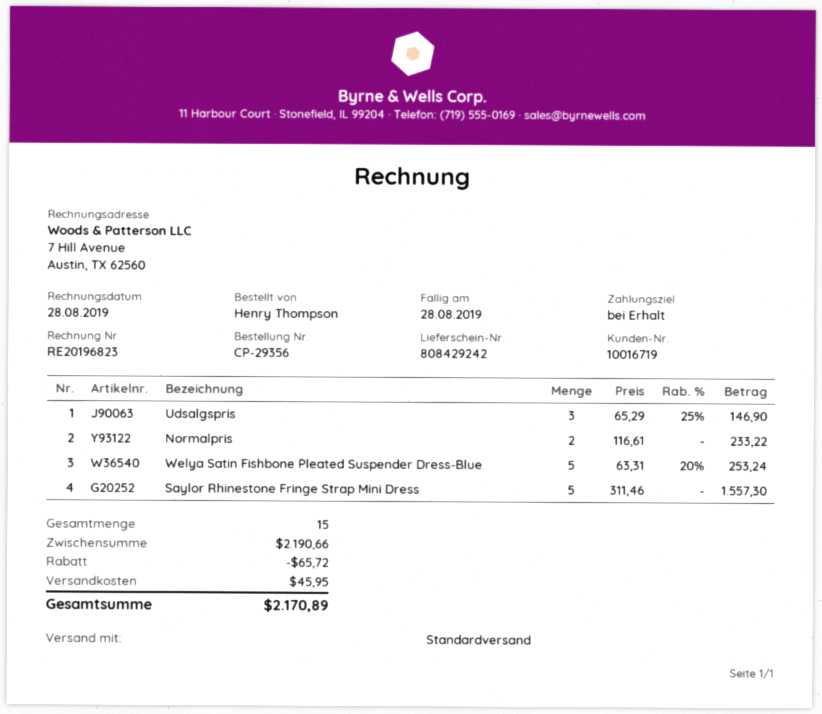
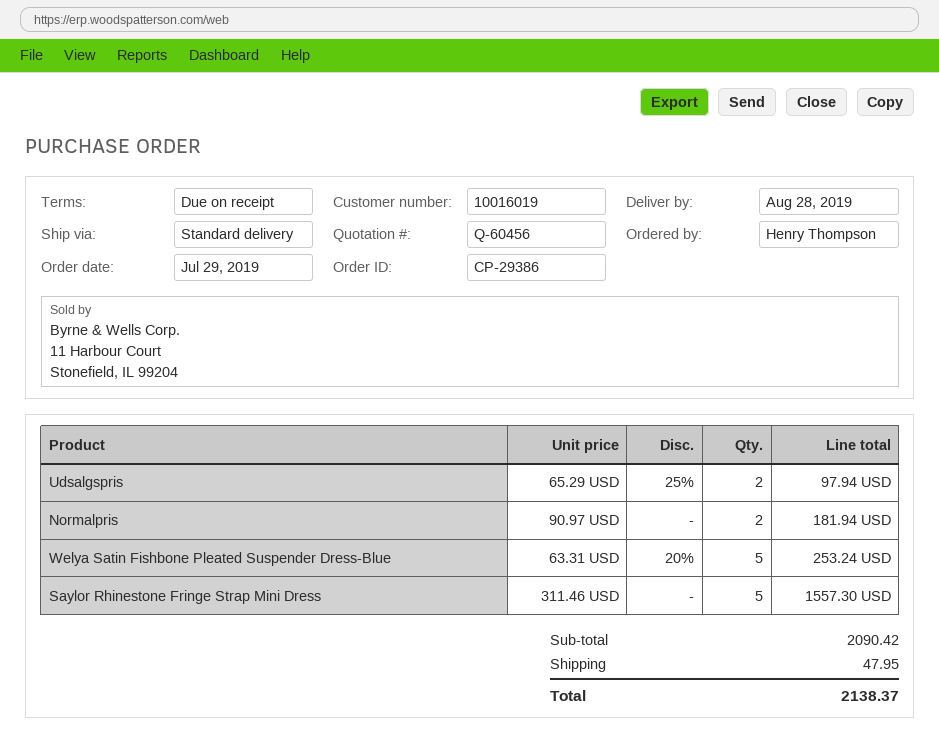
order number: CP-29356 -> CP-29386
customer number: 10016719 -> 10016019
Udsalgspris: 3 x 65.29 - 25% = 146.90 -> 2 x 65.29 - 25% = 97.94
Normalpris: 2 x 116.61 = 233.22 -> 2 x 90.97 = 181.94
subtotal: 2190.66 -> 2090.42
discount: 65.72 -> none
shipping: 45.95 -> 47.95
total: 2170.89 -> 2138.37

